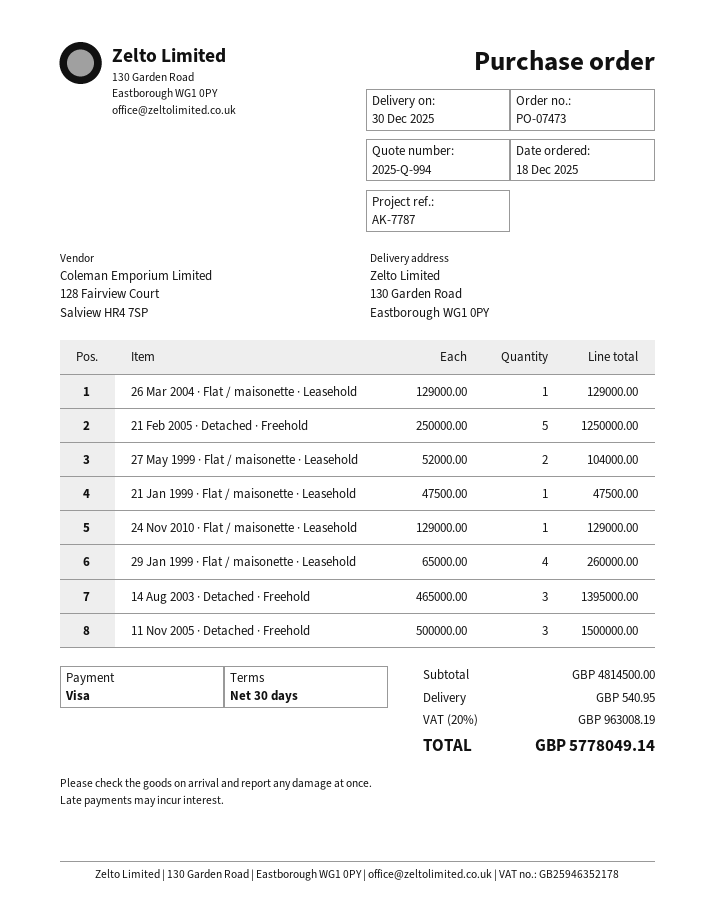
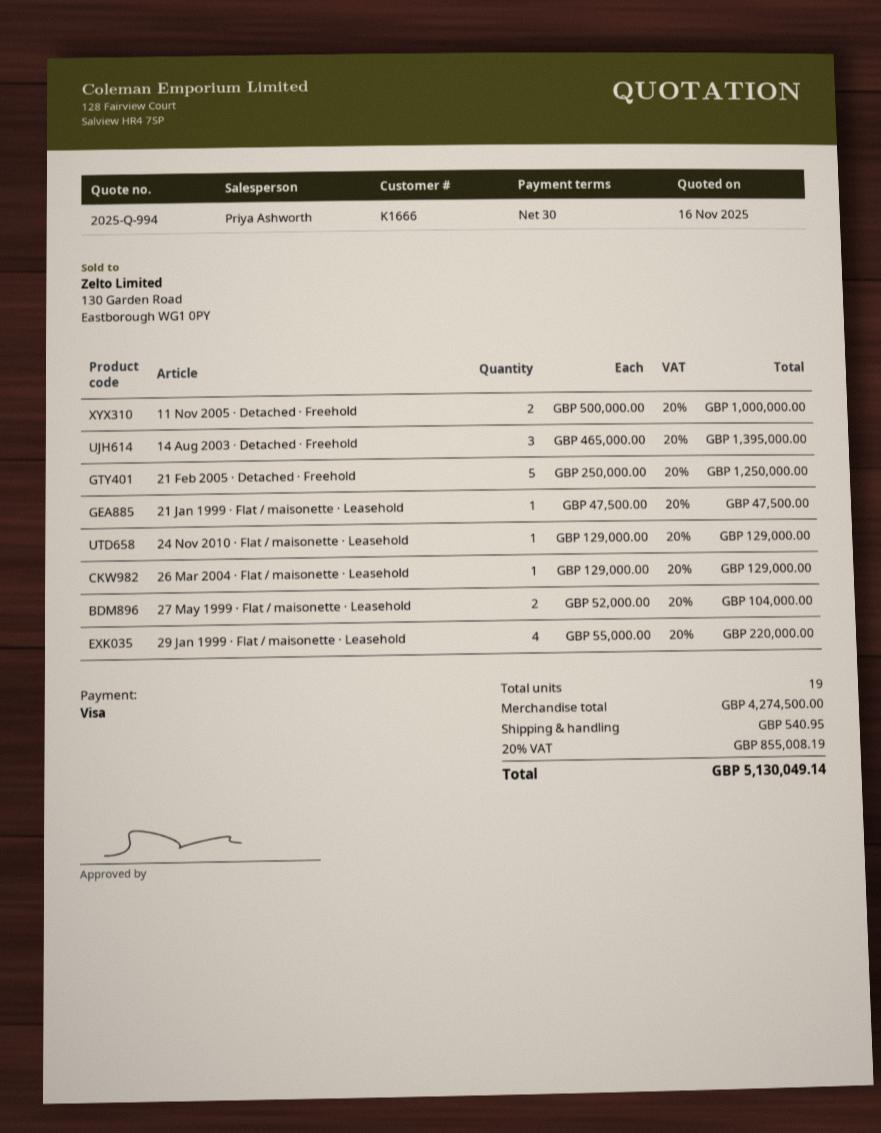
29 Jan 1999 · Flat / maisonette · Leasehold: 4 x 65000.00 = 260000.00 -> 4 x 55000.00 = 220000.00
11 Nov 2005 · Detached · Freehold: 3 x 500000.00 = 1500000.00 -> 2 x 500000.00 = 1000000.00
subtotal: 4814500.00 -> 4274500.00
tax: 20% = 963008.19 -> 20% = 855008.19
total: 5778049.14 -> 5130049.14

